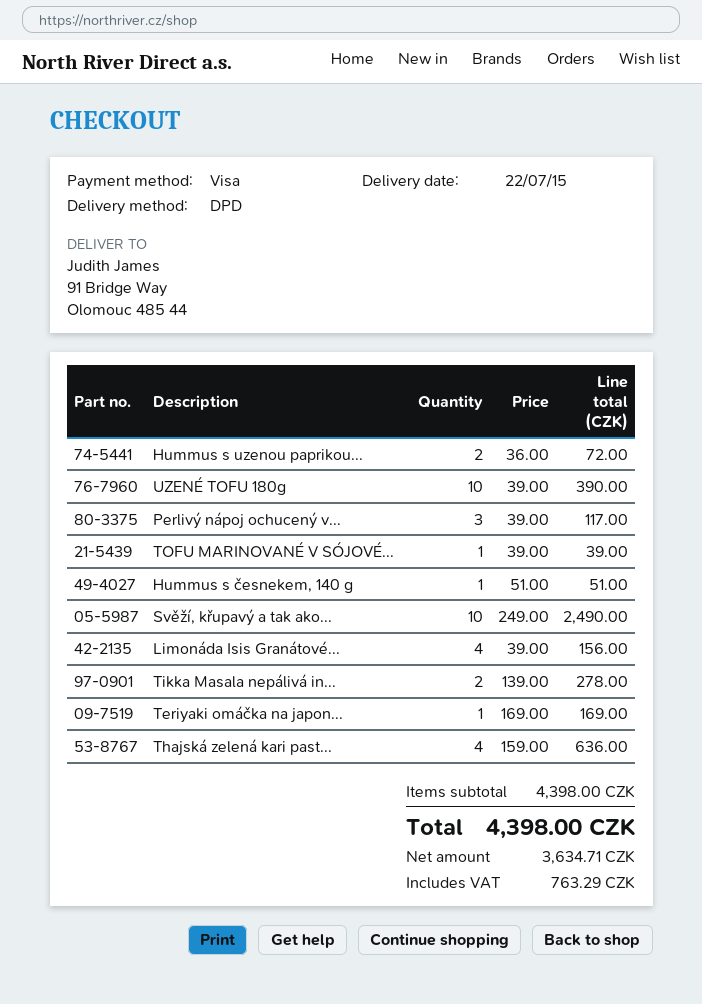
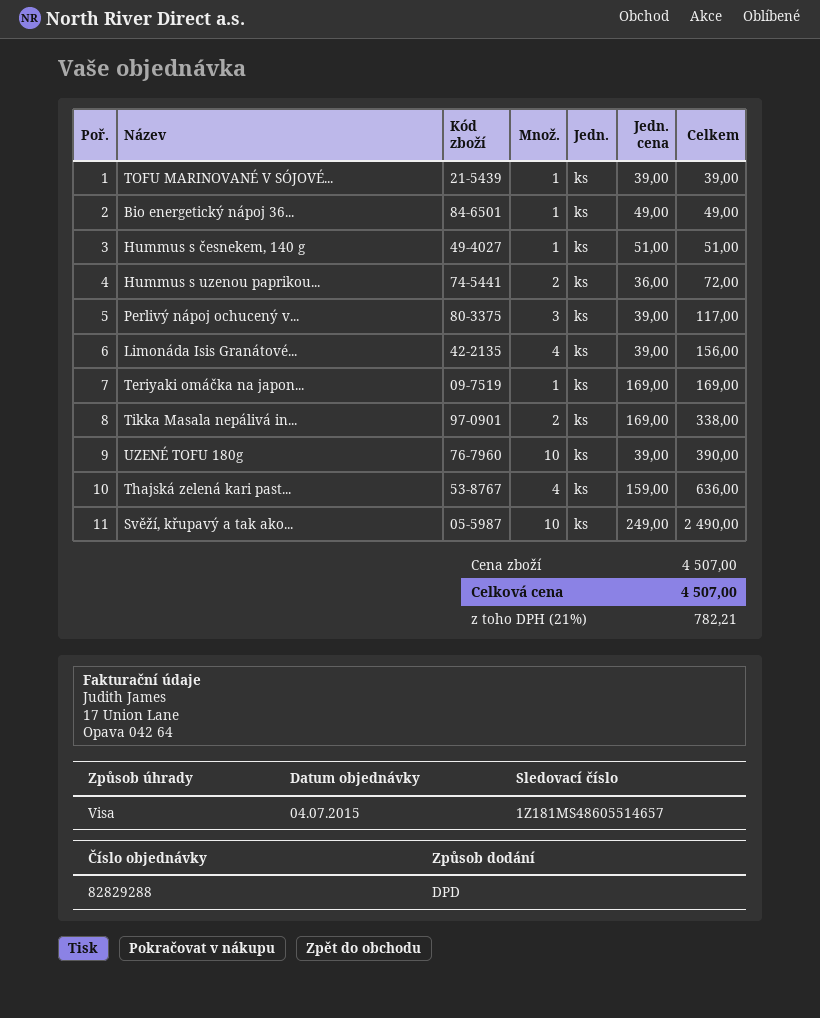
Tikka Masala nepálivá in...: 2 x 139.00 = 278.00 -> 2 x 169.00 = 338.00
Bio energetický nápoj 36...: none -> 1 x 49.00 = 49.00
subtotal: 4398.00 -> 4507.00
tax: 763.29 -> 782.21
total: 4398.00 -> 4507.00

